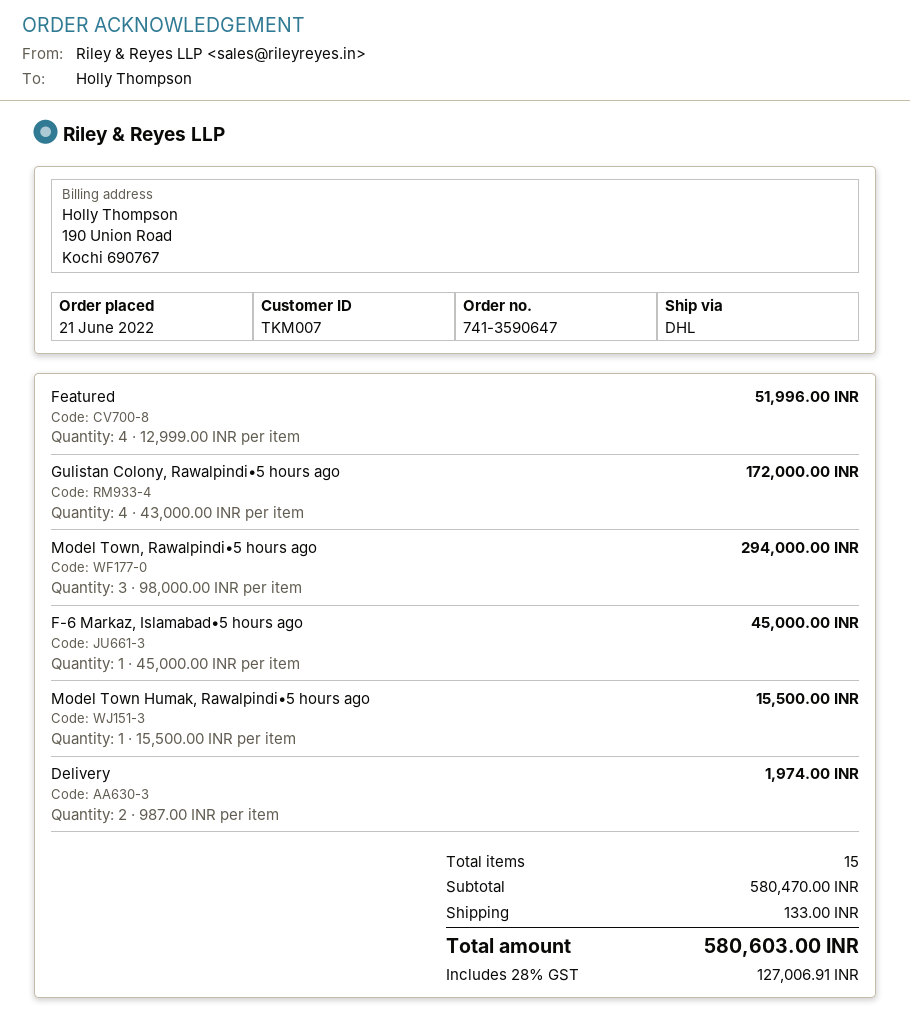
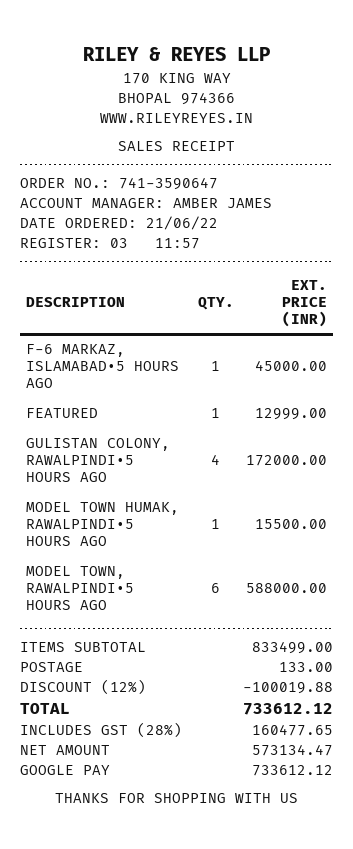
Featured: 4 for 51996.00 -> 1 for 12999.00
Model Town, Rawalpindi•5 hours ago: 3 for 294000.00 -> 6 for 588000.00
Delivery: 2 for 1974.00 -> none
subtotal: 580470.00 -> 833499.00
discount: none -> 12% = 100019.88
tax: 28% = 127006.91 -> 28% = 160477.65
total: 580603.00 -> 733612.12

